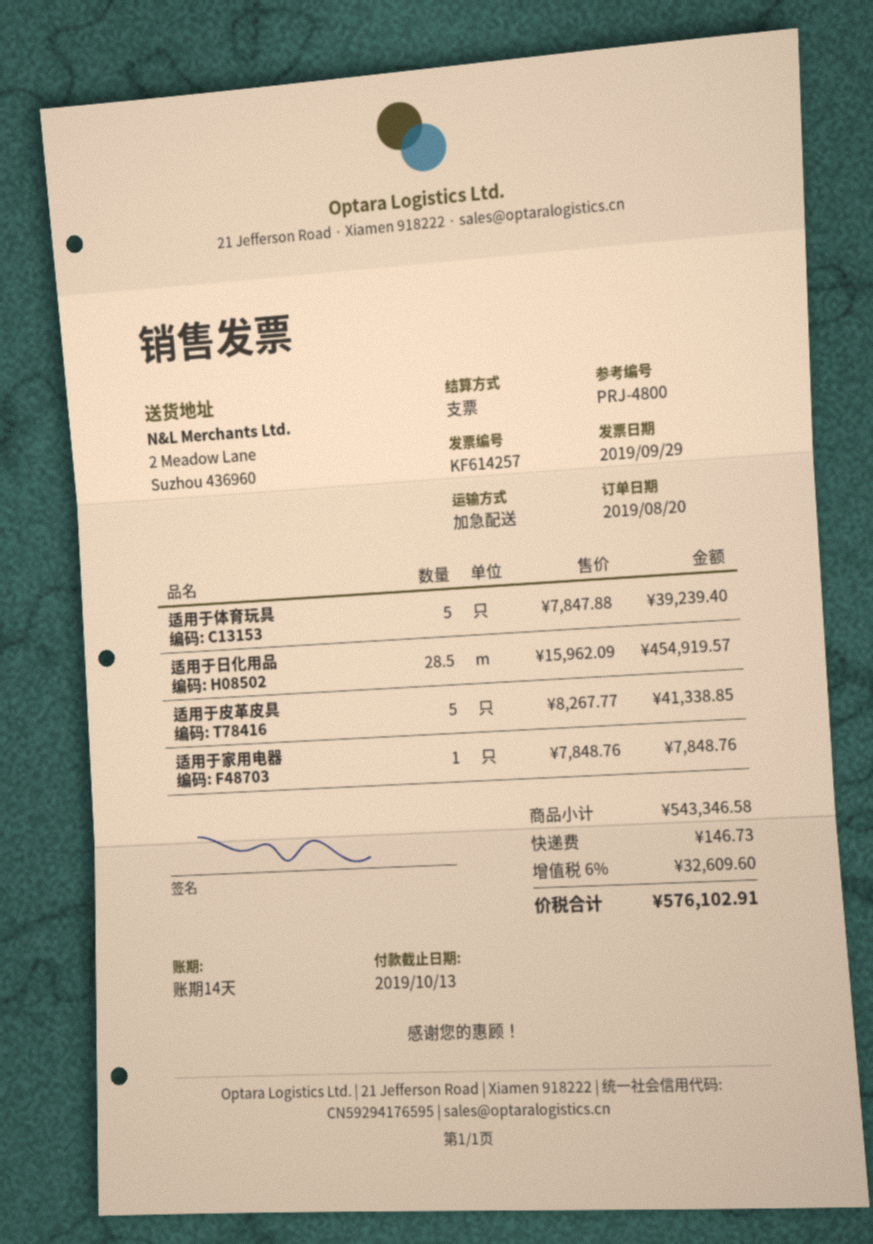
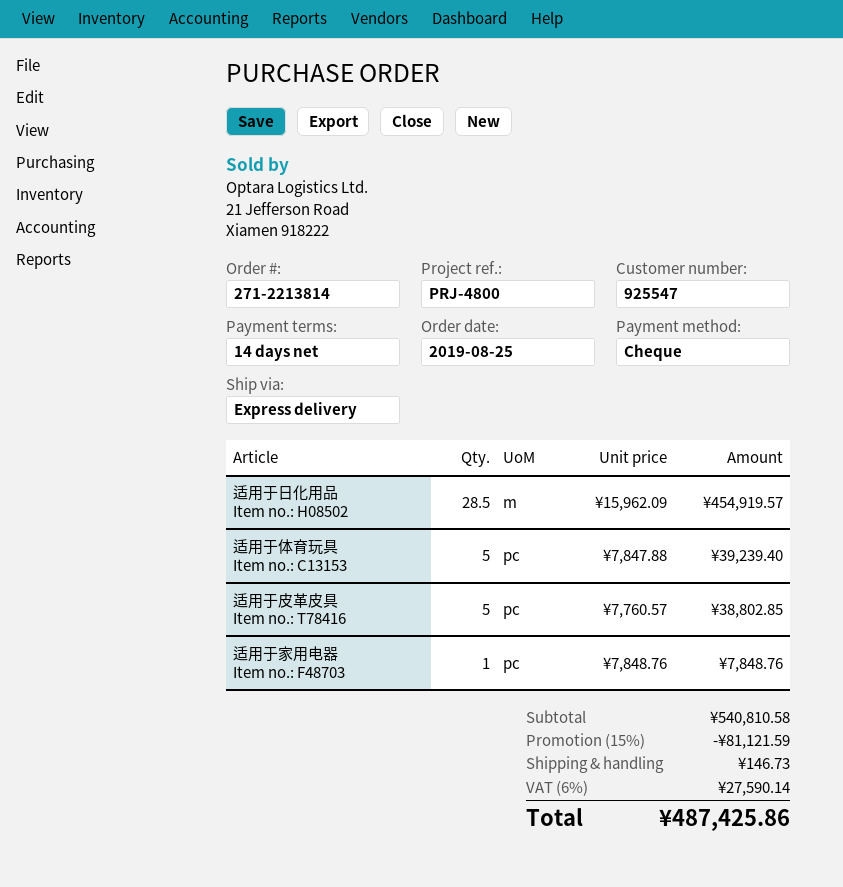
order date: 2019-08-20 -> 2019-08-25
适用于皮革皮具: 5 x 8267.77 = 41338.85 -> 5 x 7760.57 = 38802.85
subtotal: 543346.58 -> 540810.58
discount: none -> 15% = 81121.59
tax: 6% = 32609.60 -> 6% = 27590.14
total: 576102.91 -> 487425.86

